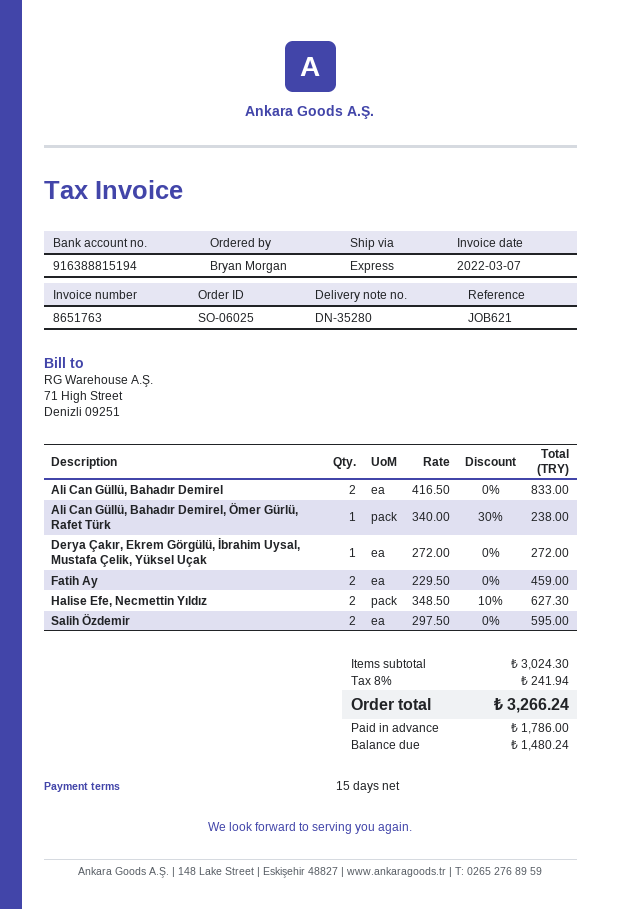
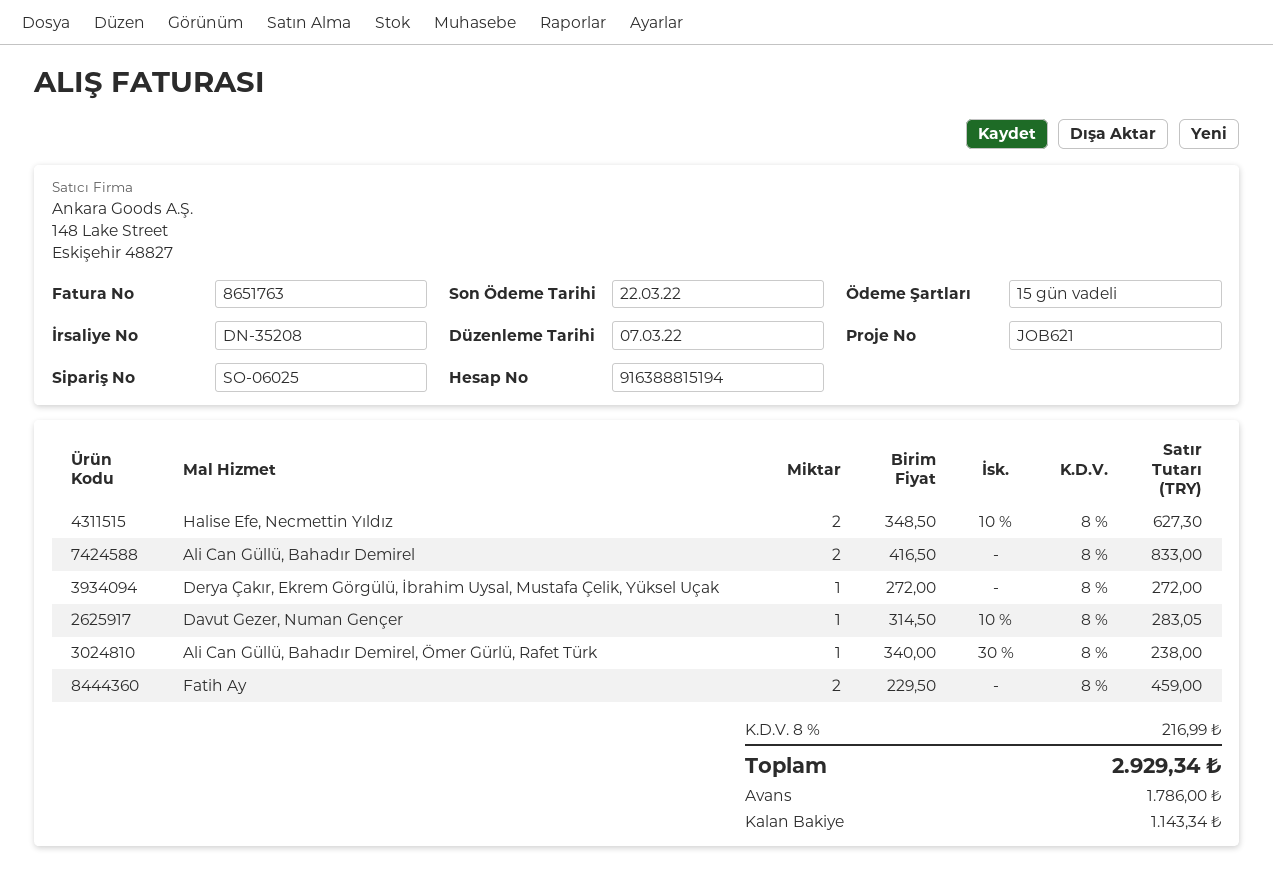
delivery note number: DN-35280 -> DN-35208
Salih Özdemir: 2 x 297.50 = 595.00 -> none
Davut Gezer, Numan Gençer: none -> 1 x 314.50 - 10% = 283.05
tax: 8% = 241.94 -> 8% = 216.99
total: 3266.24 -> 2929.34
balance: 1480.24 -> 1143.34

